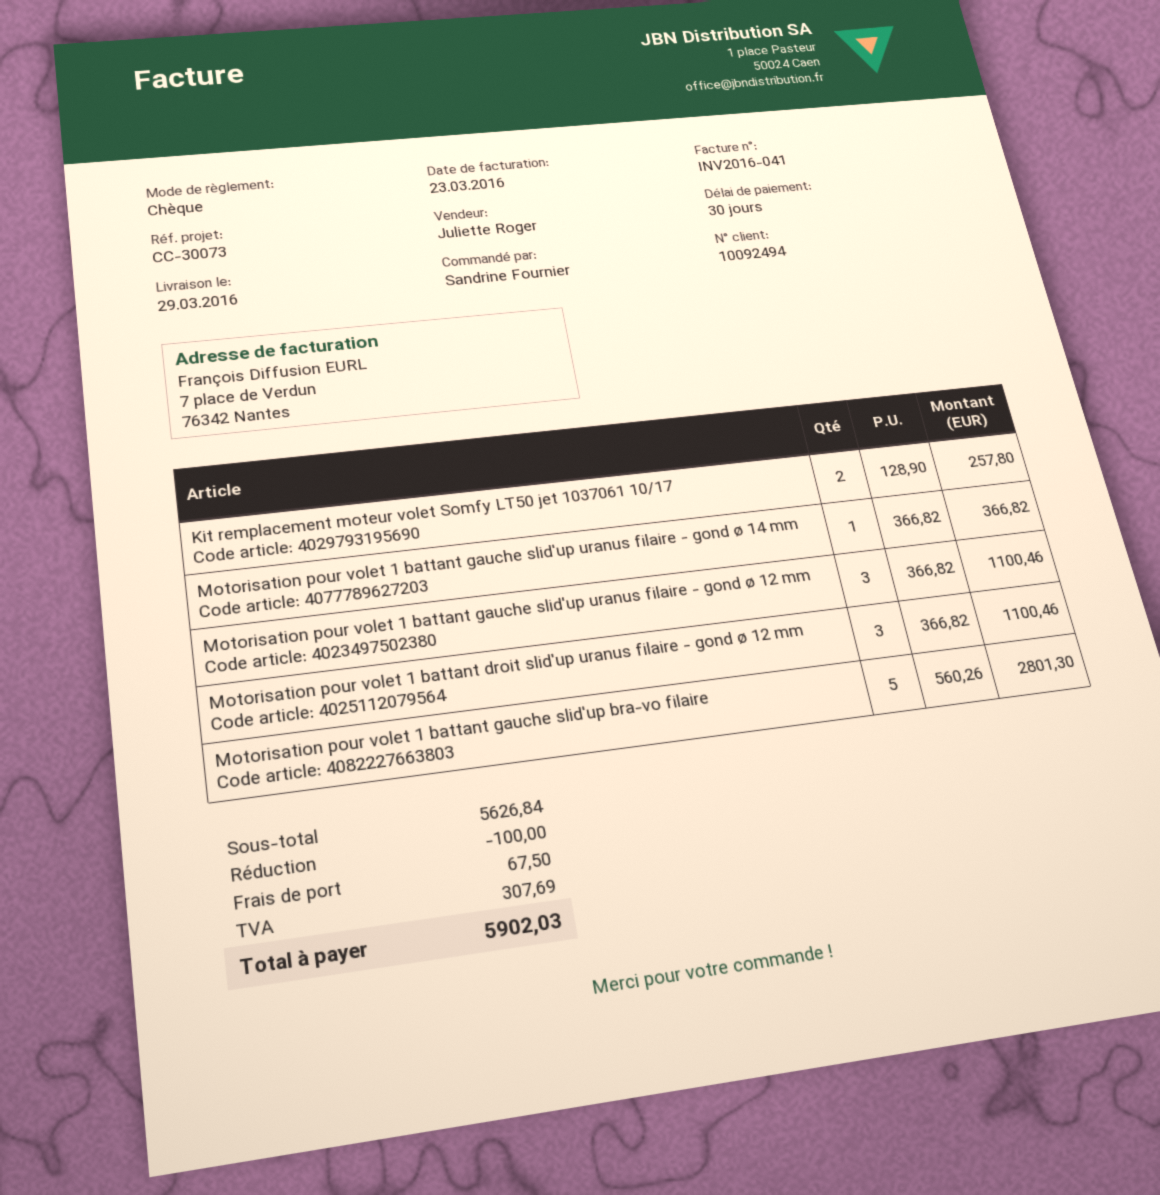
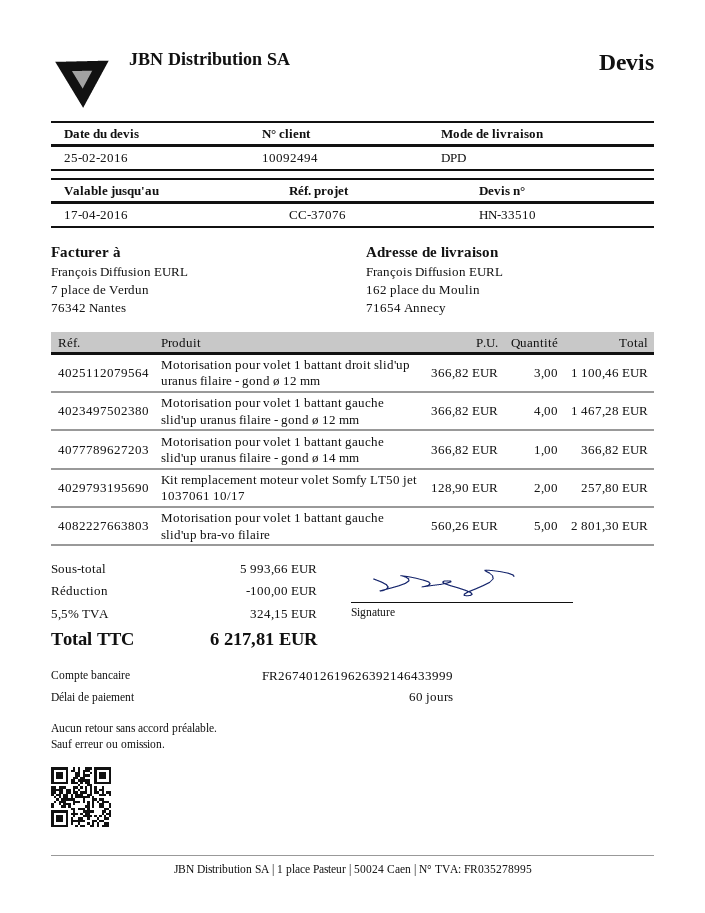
payment terms: 30 days -> 60 days
reference: CC-30073 -> CC-37076
Motorisation pour volet 1 battant gauche slid'up uranus filaire - gond ø 12 mm: 3 x 366.82 = 1100.46 -> 4 x 366.82 = 1467.28
subtotal: 5626.84 -> 5993.66
shipping: 67.50 -> none
tax: 307.69 -> 324.15
total: 5902.03 -> 6217.81

